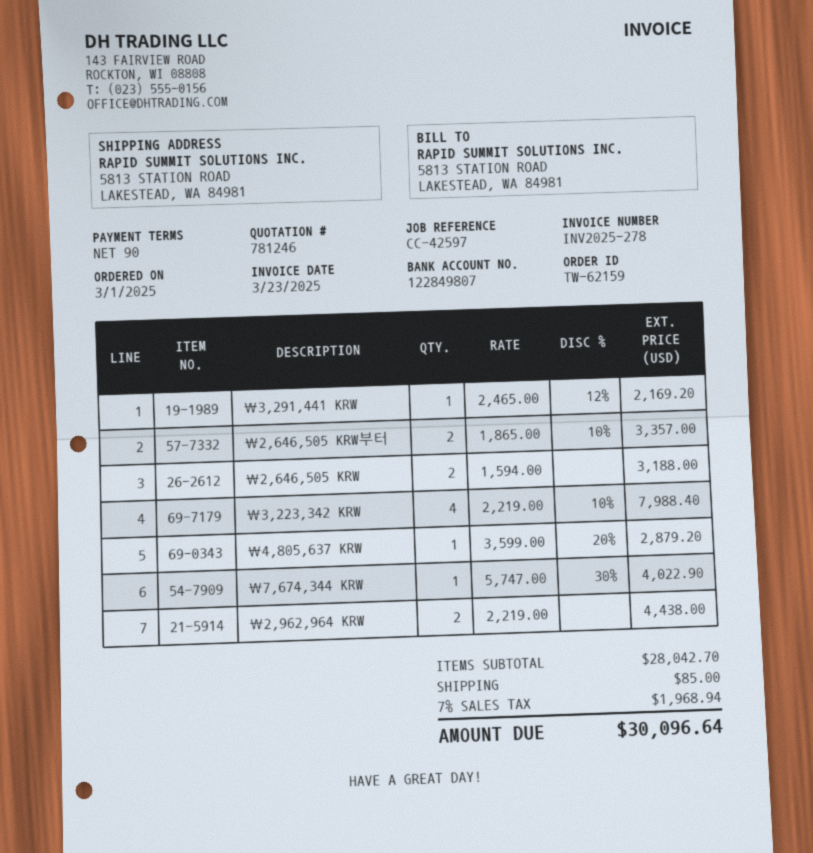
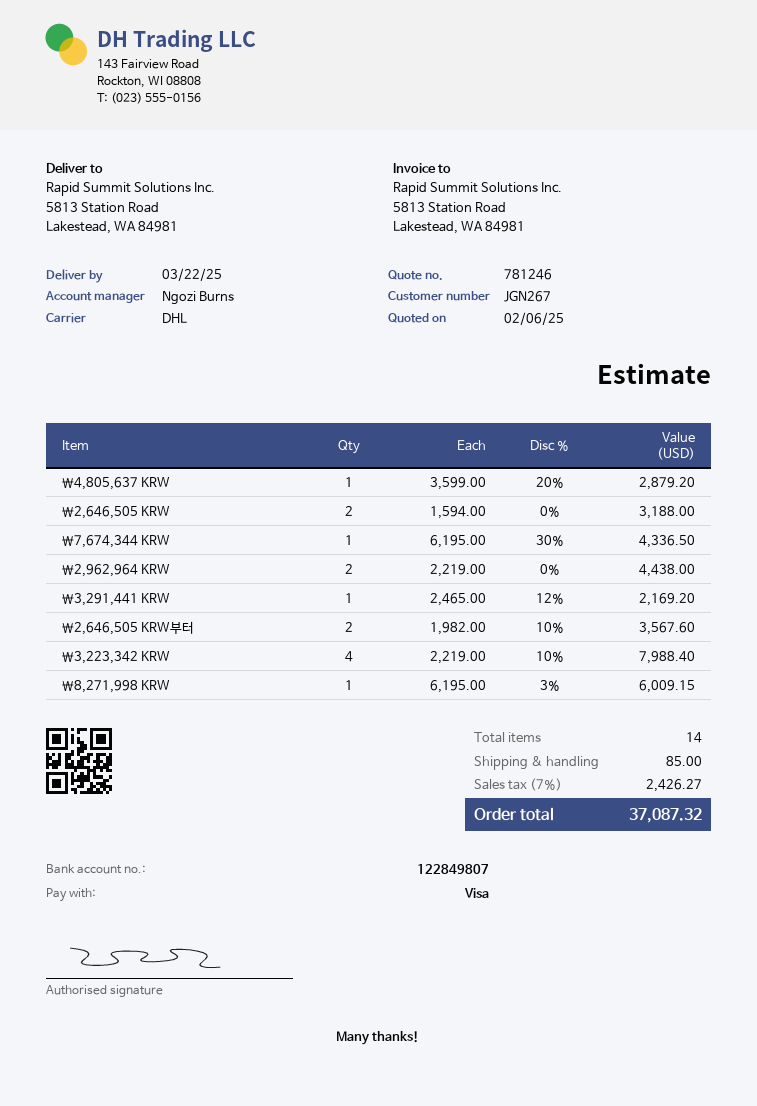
₩2,646,505 KRW부터: 2 x 1865.00 - 10% = 3357.00 -> 2 x 1982.00 - 10% = 3567.60
₩7,674,344 KRW: 1 x 5747.00 - 30% = 4022.90 -> 1 x 6195.00 - 30% = 4336.50
₩8,271,998 KRW: none -> 1 x 6195.00 - 3% = 6009.15
tax: 7% = 1968.94 -> 7% = 2426.27
total: 30096.64 -> 37087.32

